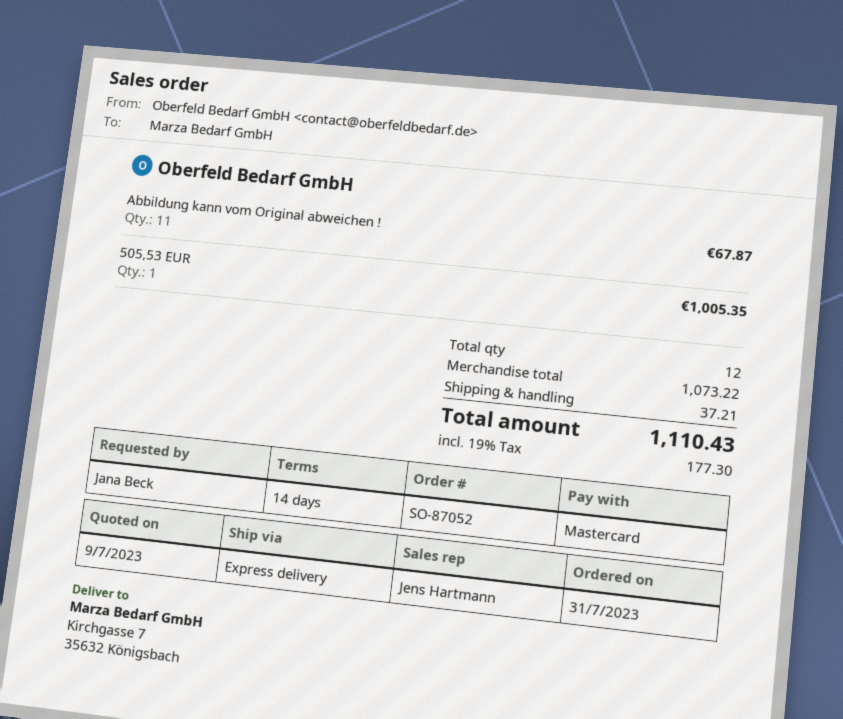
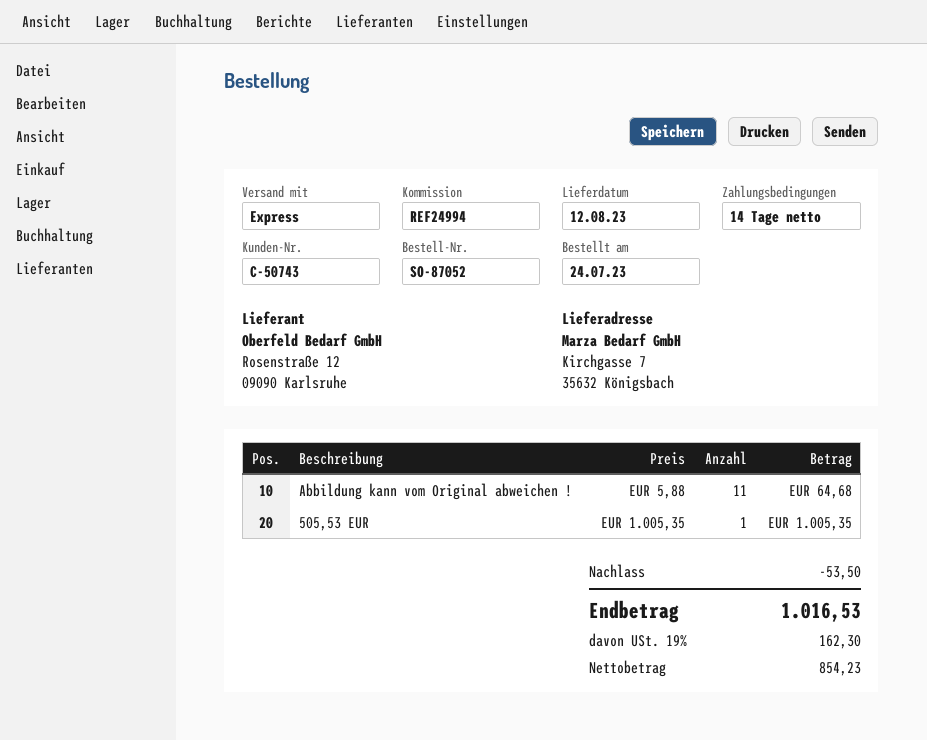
order date: 2023-07-31 -> 2023-07-24
Abbildung kann vom Original abweichen !: 11 for 67.87 -> 11 for 64.68
discount: none -> 53.50
shipping: 37.21 -> none
tax: 19% = 177.30 -> 19% = 162.30
total: 1110.43 -> 1016.53

